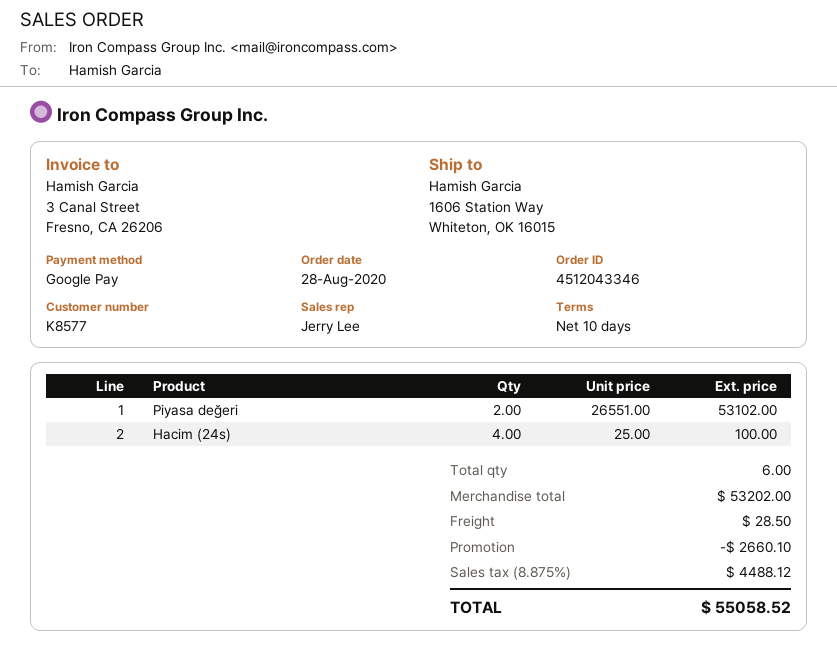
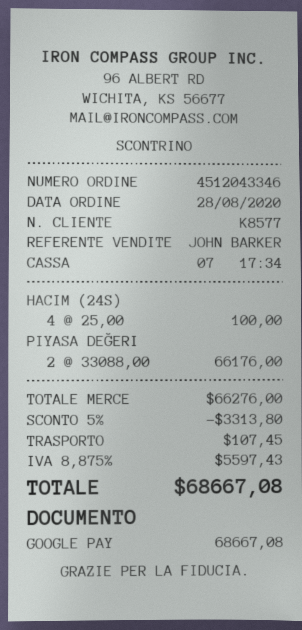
sales rep: Jerry Lee -> JOHN BARKER
Piyasa değeri: 2 x 26551.00 = 53102.00 -> 2 x 33088.00 = 66176.00
subtotal: 53202.00 -> 66276.00
discount: 2660.10 -> 3313.80
shipping: 28.50 -> 107.45
tax: 8.875% = 4488.12 -> 8.875% = 5597.43
total: 55058.52 -> 68667.08

